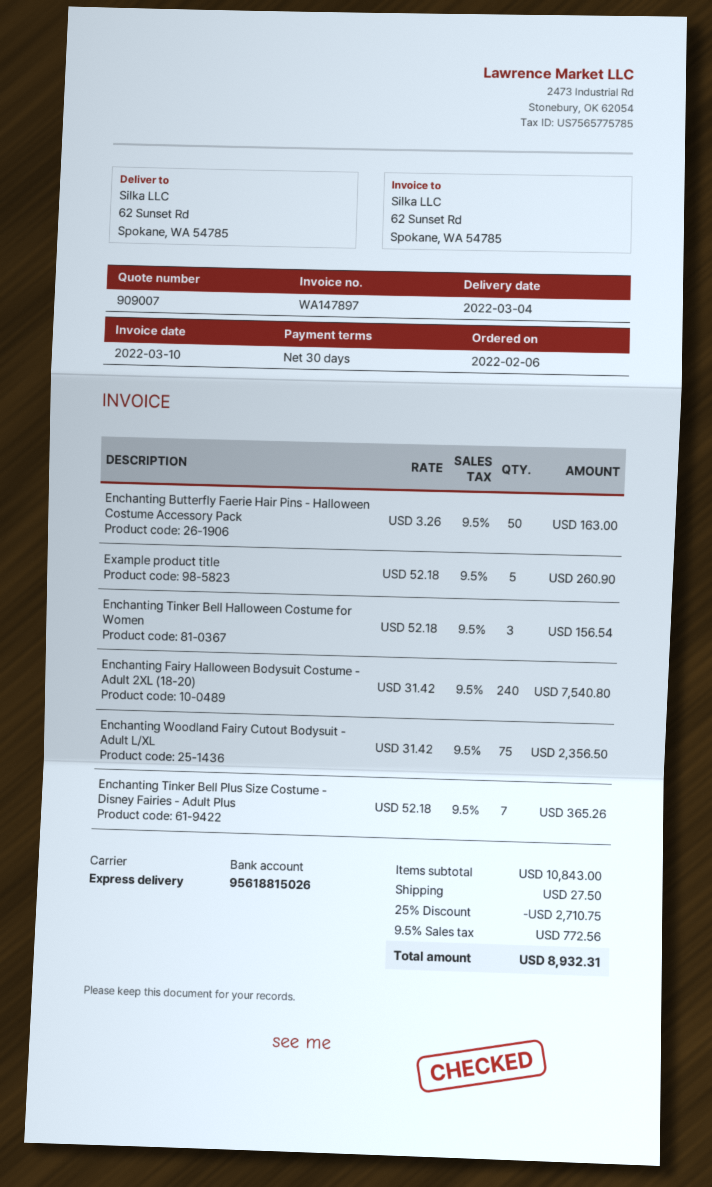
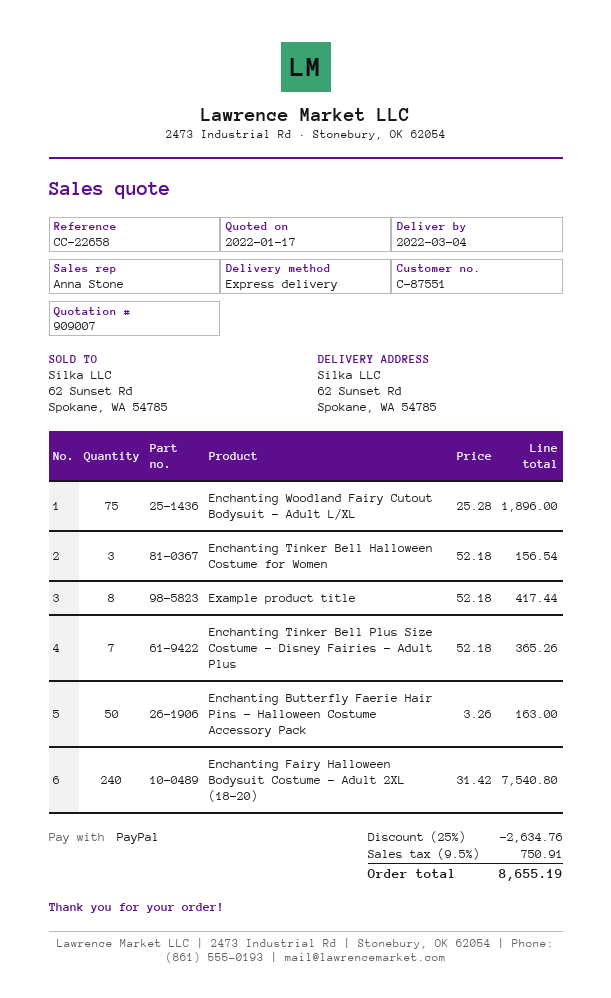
Example product title: 5 x 52.18 = 260.90 -> 8 x 52.18 = 417.44
Enchanting Woodland Fairy Cutout Bodysuit - Adult L/XL: 75 x 31.42 = 2356.50 -> 75 x 25.28 = 1896.00
discount: 25% = 2710.75 -> 25% = 2634.76
shipping: 27.50 -> none
tax: 9.5% = 772.56 -> 9.5% = 750.91
total: 8932.31 -> 8655.19

